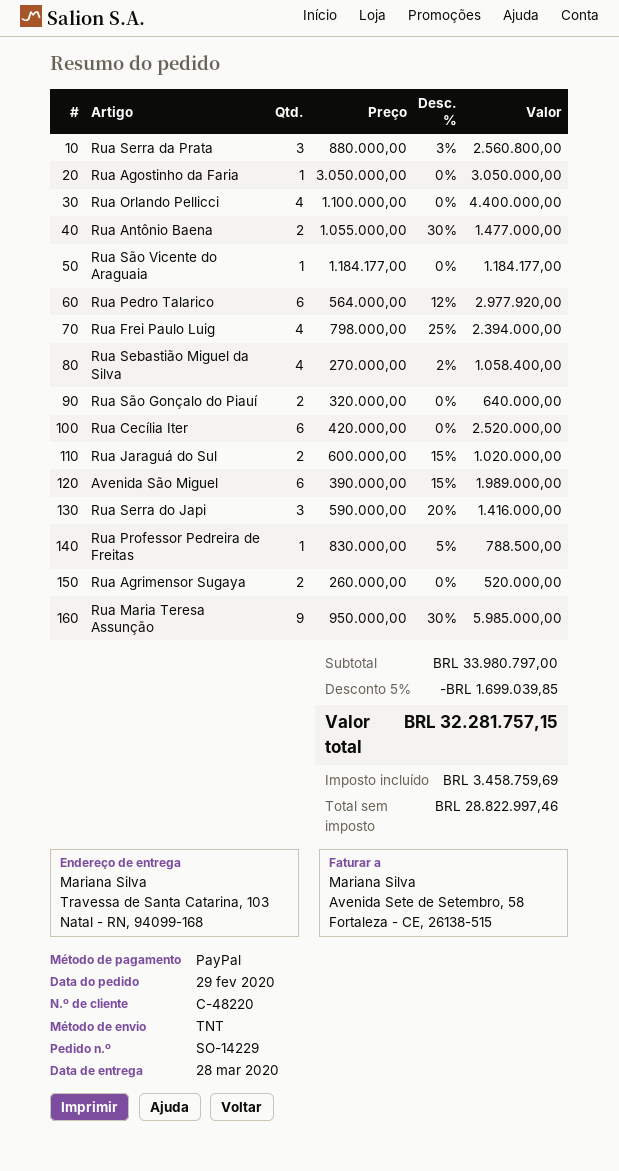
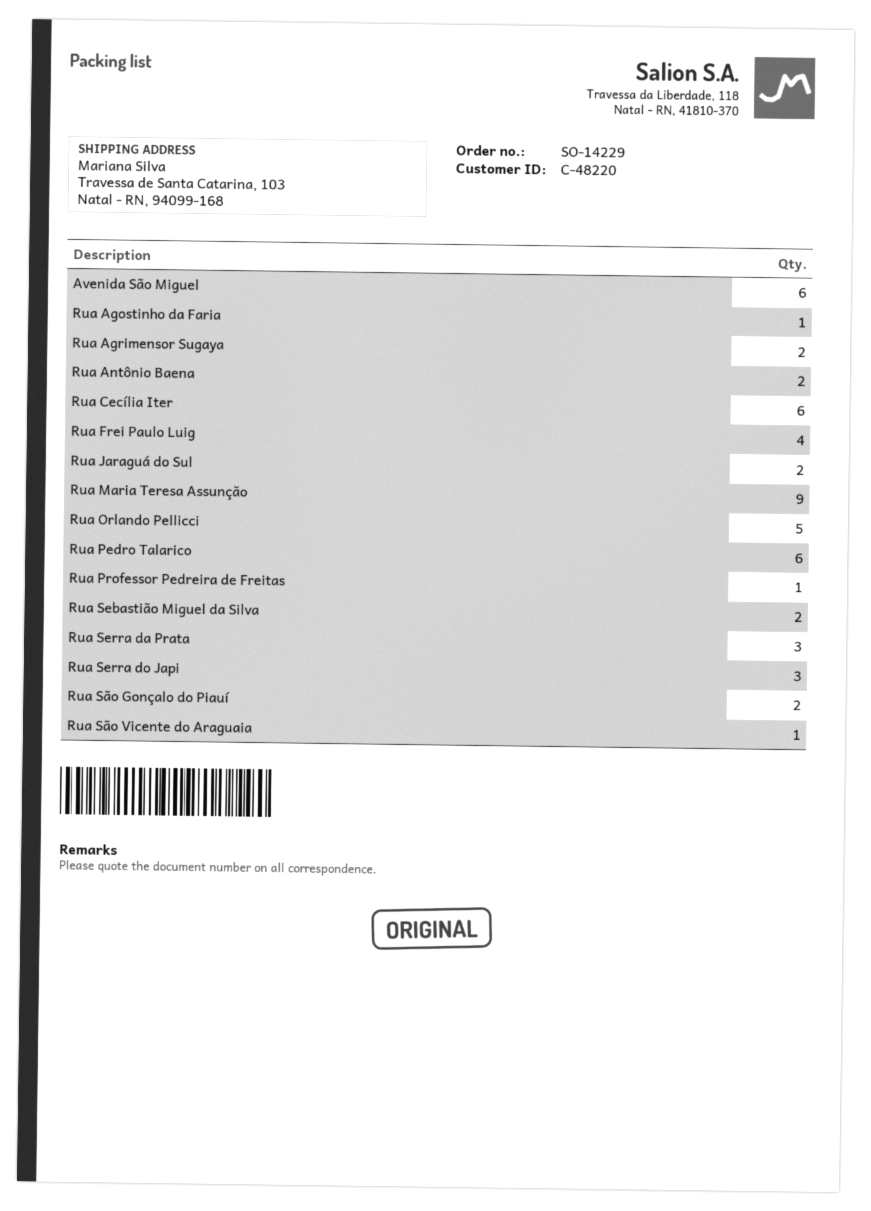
Rua Orlando Pellicci: 4 -> 5
Rua Sebastião Miguel da Silva: 4 -> 2

